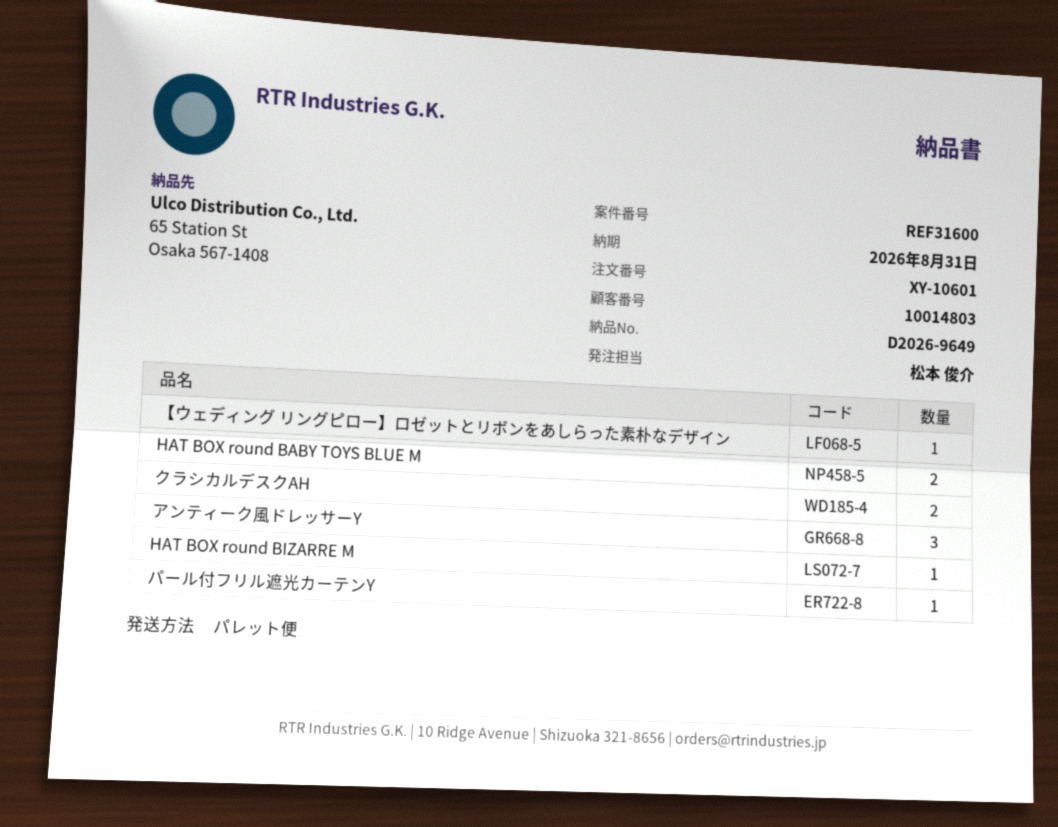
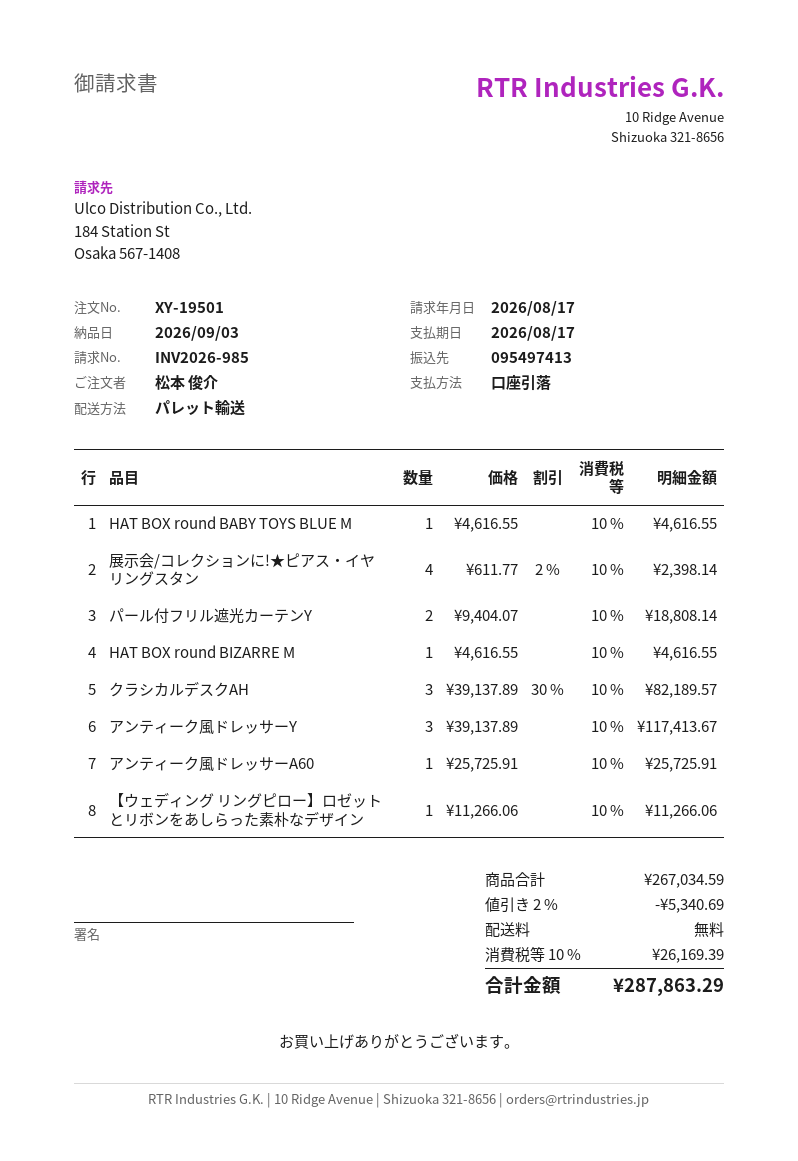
order number: XY-10601 -> XY-19501
delivery date: 2026-08-31 -> 2026-09-03
HAT BOX round BABY TOYS BLUE M: 2 -> 1
クラシカルデスクAH: 2 -> 3
パール付フリル遮光カーテンY: 1 -> 2
展示会/コレクションに!★ピアス・イヤリングスタン: none -> 4
アンティーク風ドレッサーA60: none -> 1

